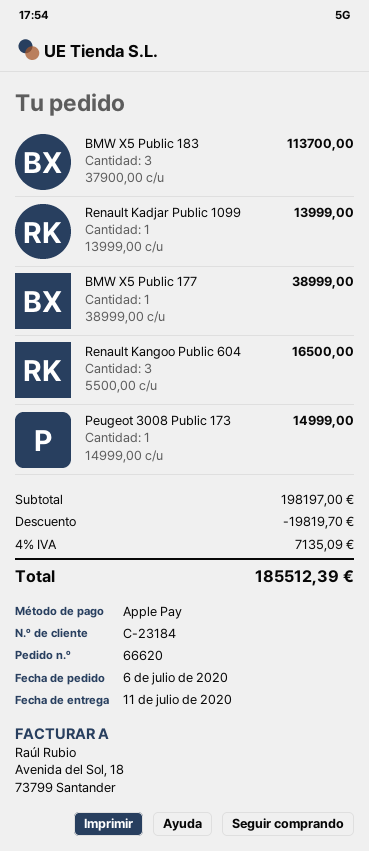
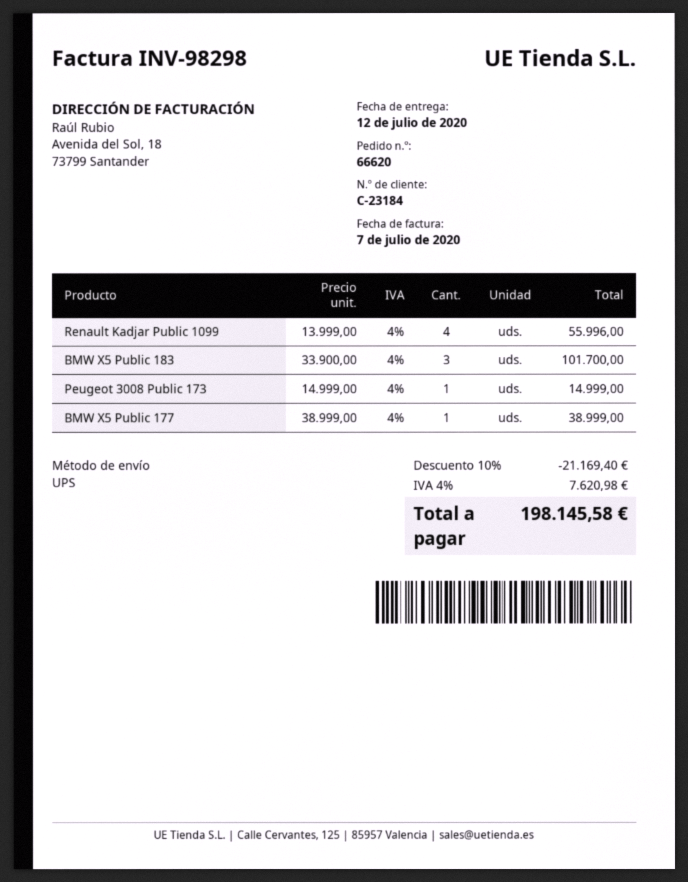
delivery date: 2020-07-11 -> 2020-07-12
BMW X5 Public 183: 3 x 37900.00 = 113700.00 -> 3 x 33900.00 = 101700.00
Renault Kadjar Public 1099: 1 x 13999.00 = 13999.00 -> 4 x 13999.00 = 55996.00
Renault Kangoo Public 604: 3 x 5500.00 = 16500.00 -> none
discount: 19819.70 -> 21169.40
tax: 4% = 7135.09 -> 4% = 7620.98
total: 185512.39 -> 198145.58

